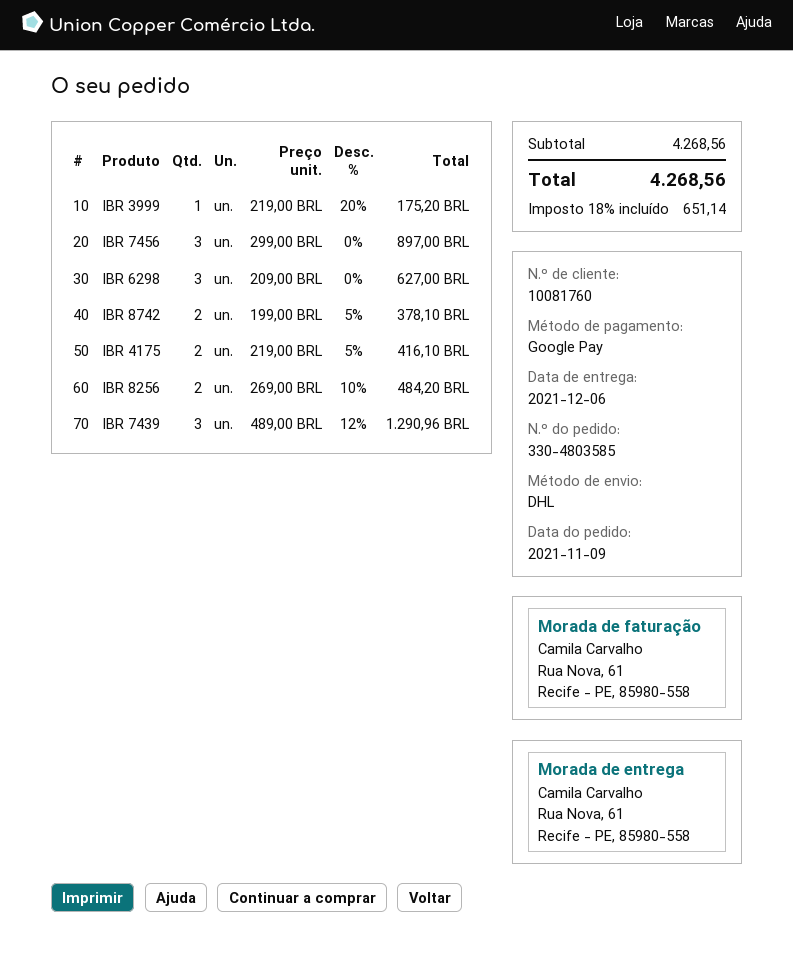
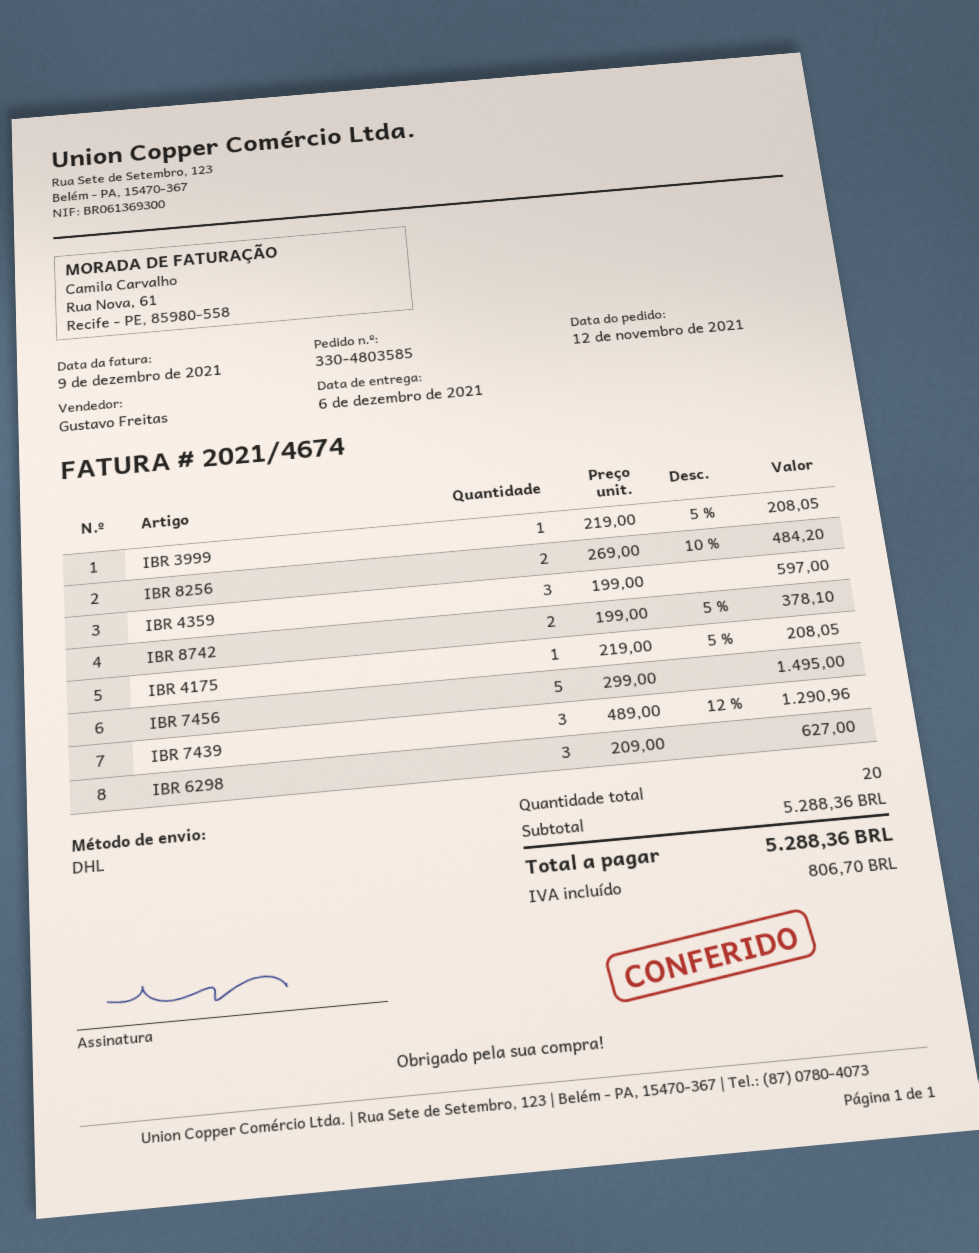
order date: 2021-11-09 -> 2021-11-12
IBR 3999: 1 x 219.00 - 20% = 175.20 -> 1 x 219.00 - 5% = 208.05
IBR 7456: 3 x 299.00 = 897.00 -> 5 x 299.00 = 1495.00
IBR 4175: 2 x 219.00 - 5% = 416.10 -> 1 x 219.00 - 5% = 208.05
IBR 4359: none -> 3 x 199.00 = 597.00
subtotal: 4268.56 -> 5288.36
tax: 651.14 -> 806.70
total: 4268.56 -> 5288.36

